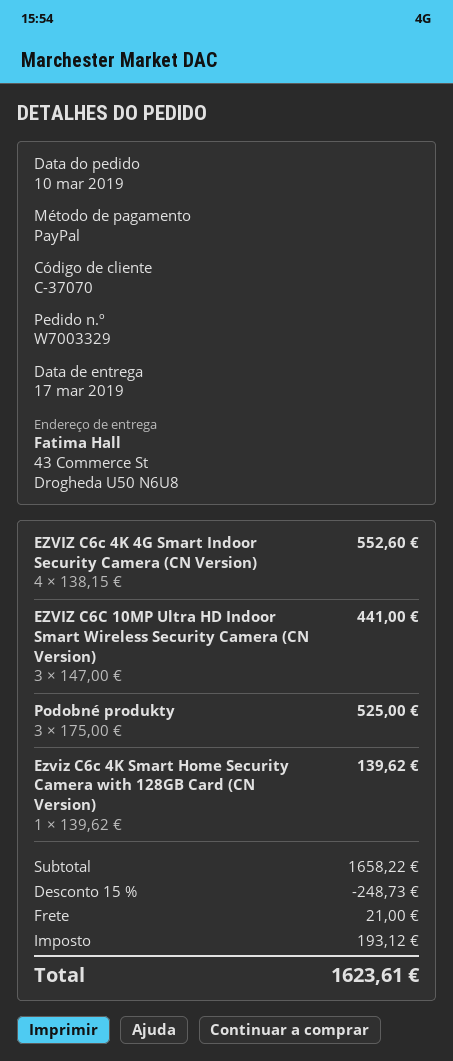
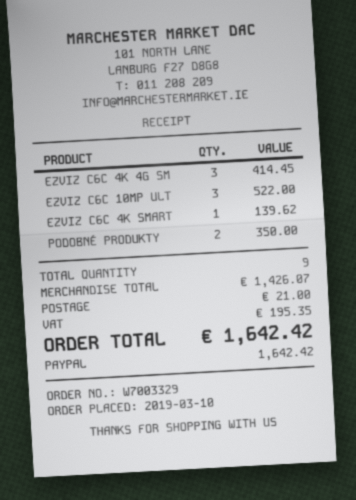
EZVIZ C6c 4K 4G Smart Indoor Security Camera (CN Version): 4 for 552.60 -> 3 for 414.45
EZVIZ C6C 10MP Ultra HD Indoor Smart Wireless Security Camera (CN Version): 3 for 441.00 -> 3 for 522.00
Podobné produkty: 3 for 525.00 -> 2 for 350.00
subtotal: 1658.22 -> 1426.07
discount: 15% = 248.73 -> none
tax: 193.12 -> 195.35
total: 1623.61 -> 1642.42

